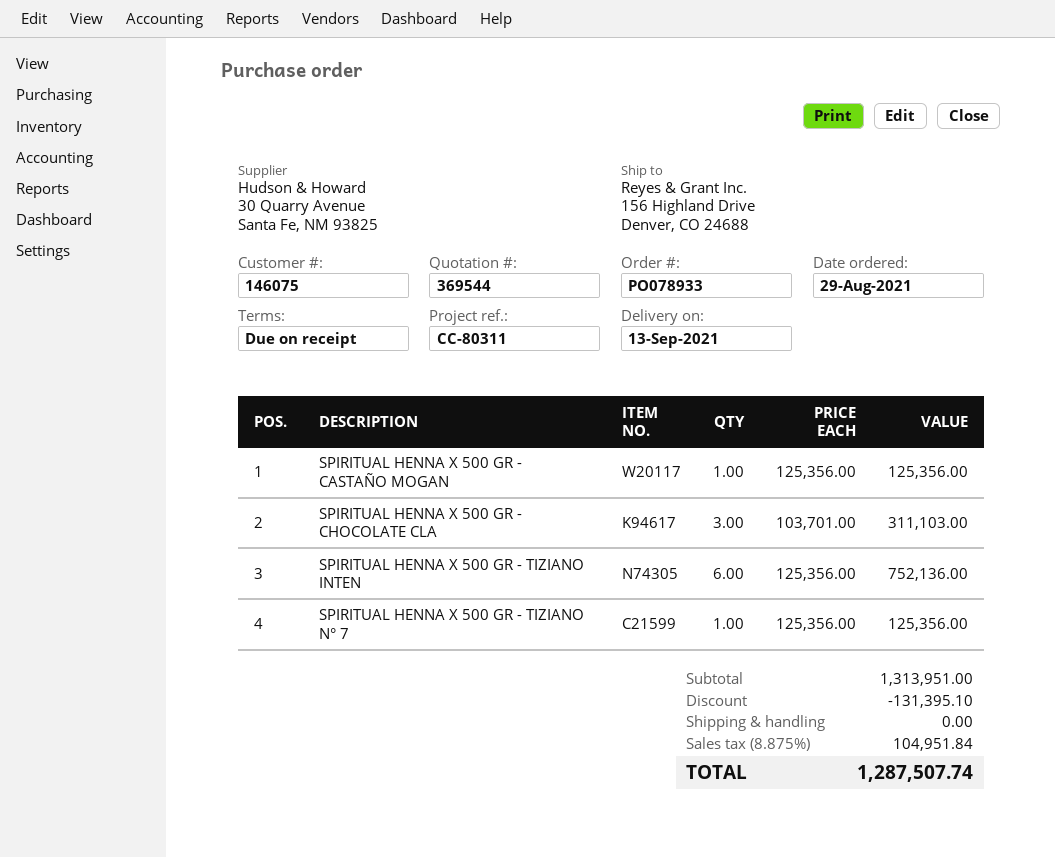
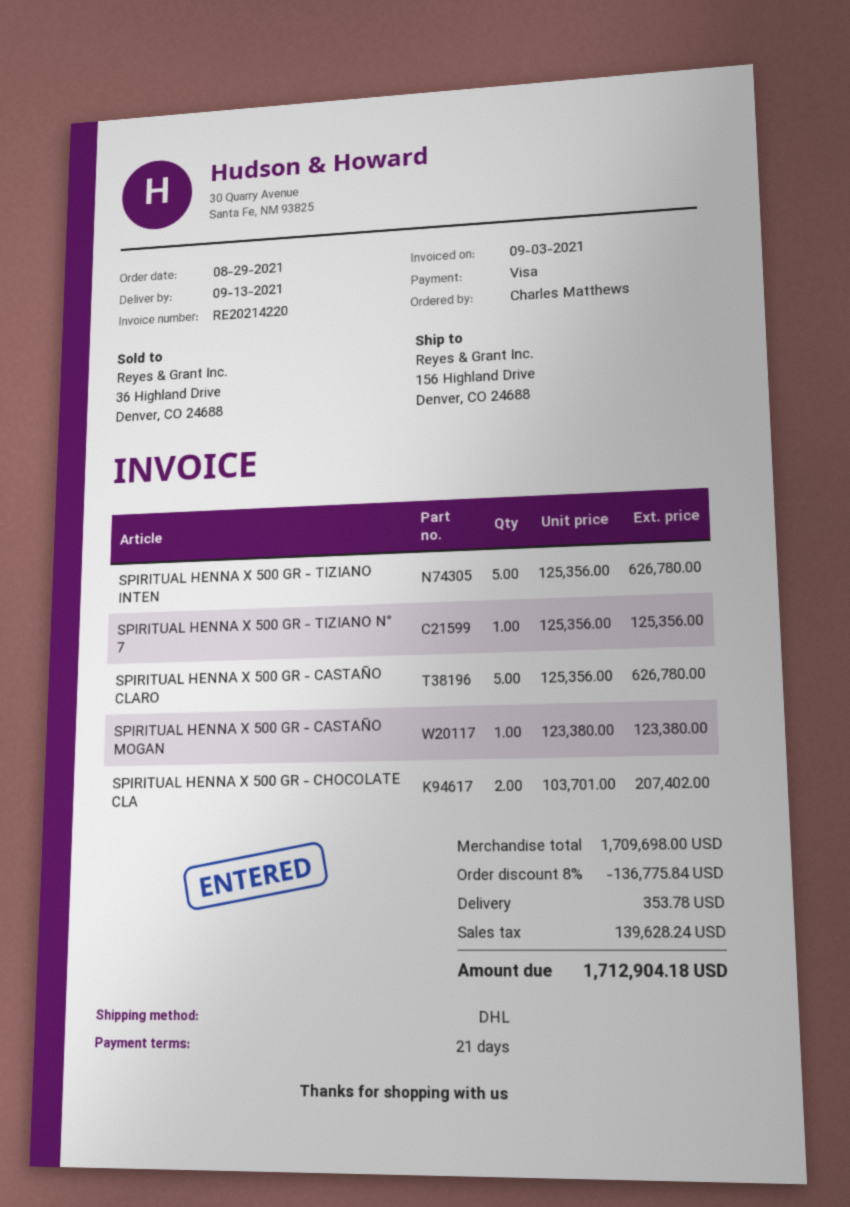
payment terms: on receipt -> 21 days
SPIRITUAL HENNA X 500 GR - CASTAÑO MOGAN: 1 x 125356.00 = 125356.00 -> 1 x 123380.00 = 123380.00
SPIRITUAL HENNA X 500 GR - CHOCOLATE CLA: 3 x 103701.00 = 311103.00 -> 2 x 103701.00 = 207402.00
SPIRITUAL HENNA X 500 GR - TIZIANO INTEN: 6 x 125356.00 = 752136.00 -> 5 x 125356.00 = 626780.00
SPIRITUAL HENNA X 500 GR - CASTAÑO CLARO: none -> 5 x 125356.00 = 626780.00
subtotal: 1313951.00 -> 1709698.00
discount: 131395.10 -> 136775.84
shipping: 0.00 -> 353.78
tax: 104951.84 -> 139628.24
total: 1287507.74 -> 1712904.18

